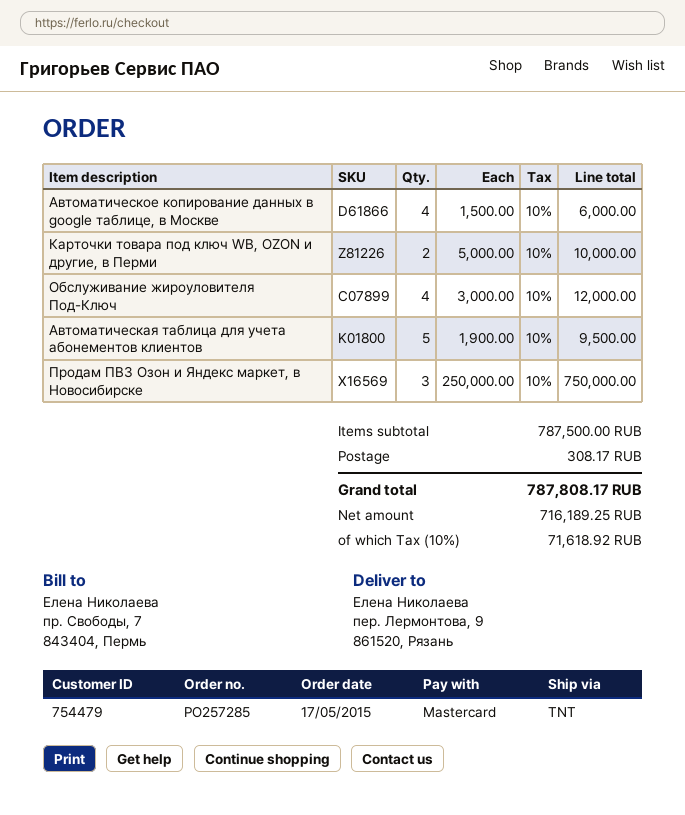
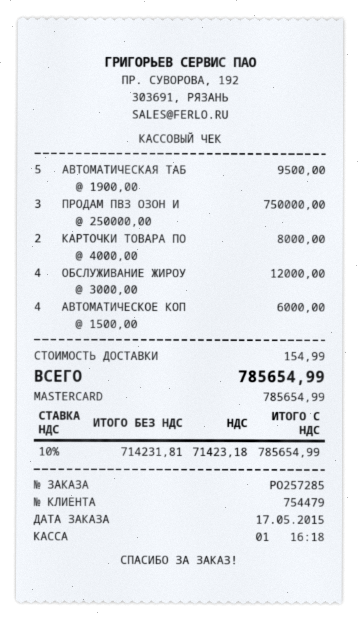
Карточки товара под ключ WB, OZON и другие, в Перми: 2 x 5000.00 = 10000.00 -> 2 x 4000.00 = 8000.00
shipping: 308.17 -> 154.99
net: 716189.25 -> 714231.81
tax: 10% = 71618.92 -> 10% = 71423.18
total: 787808.17 -> 785654.99

